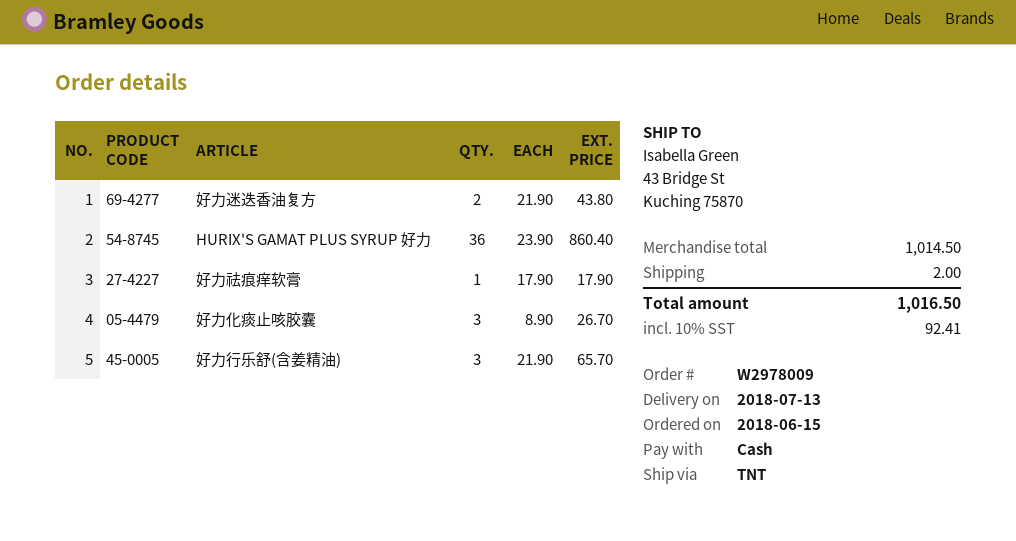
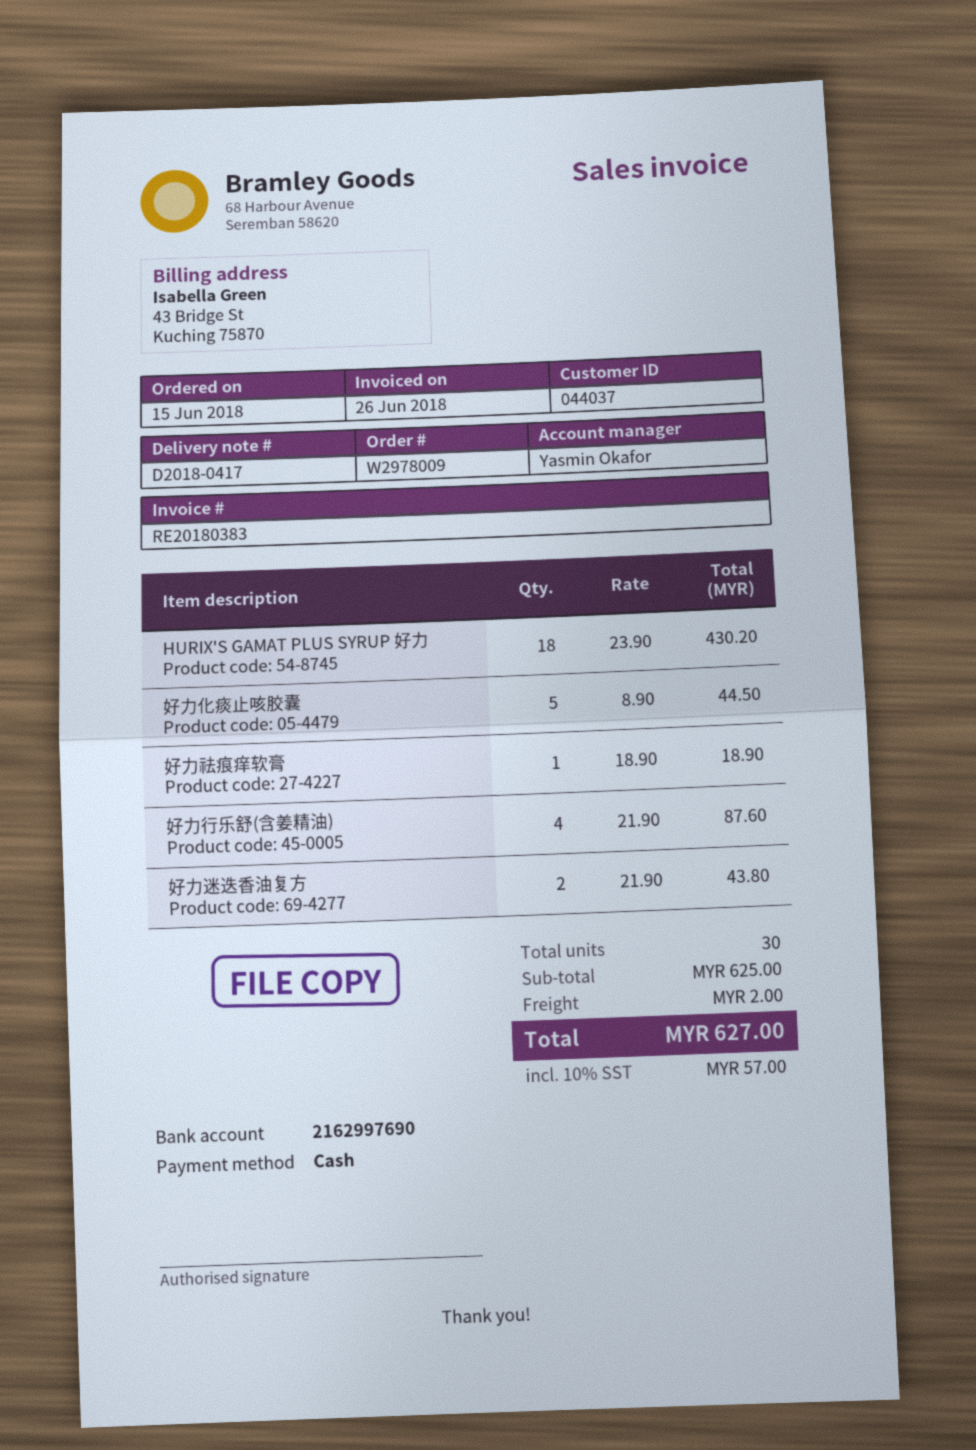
HURIX'S GAMAT PLUS SYRUP 好力: 36 x 23.90 = 860.40 -> 18 x 23.90 = 430.20
好力祛痕痒软膏: 1 x 17.90 = 17.90 -> 1 x 18.90 = 18.90
好力化痰止咳胶囊: 3 x 8.90 = 26.70 -> 5 x 8.90 = 44.50
好力行乐舒(含姜精油): 3 x 21.90 = 65.70 -> 4 x 21.90 = 87.60
subtotal: 1014.50 -> 625.00
tax: 10% = 92.41 -> 10% = 57.00
total: 1016.50 -> 627.00

